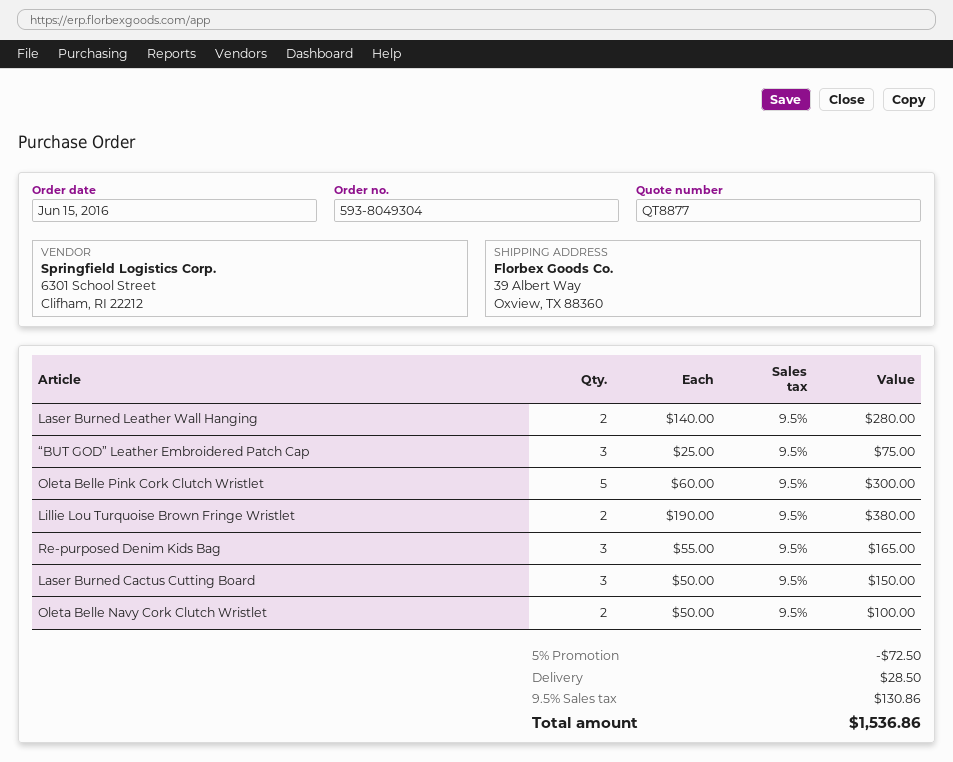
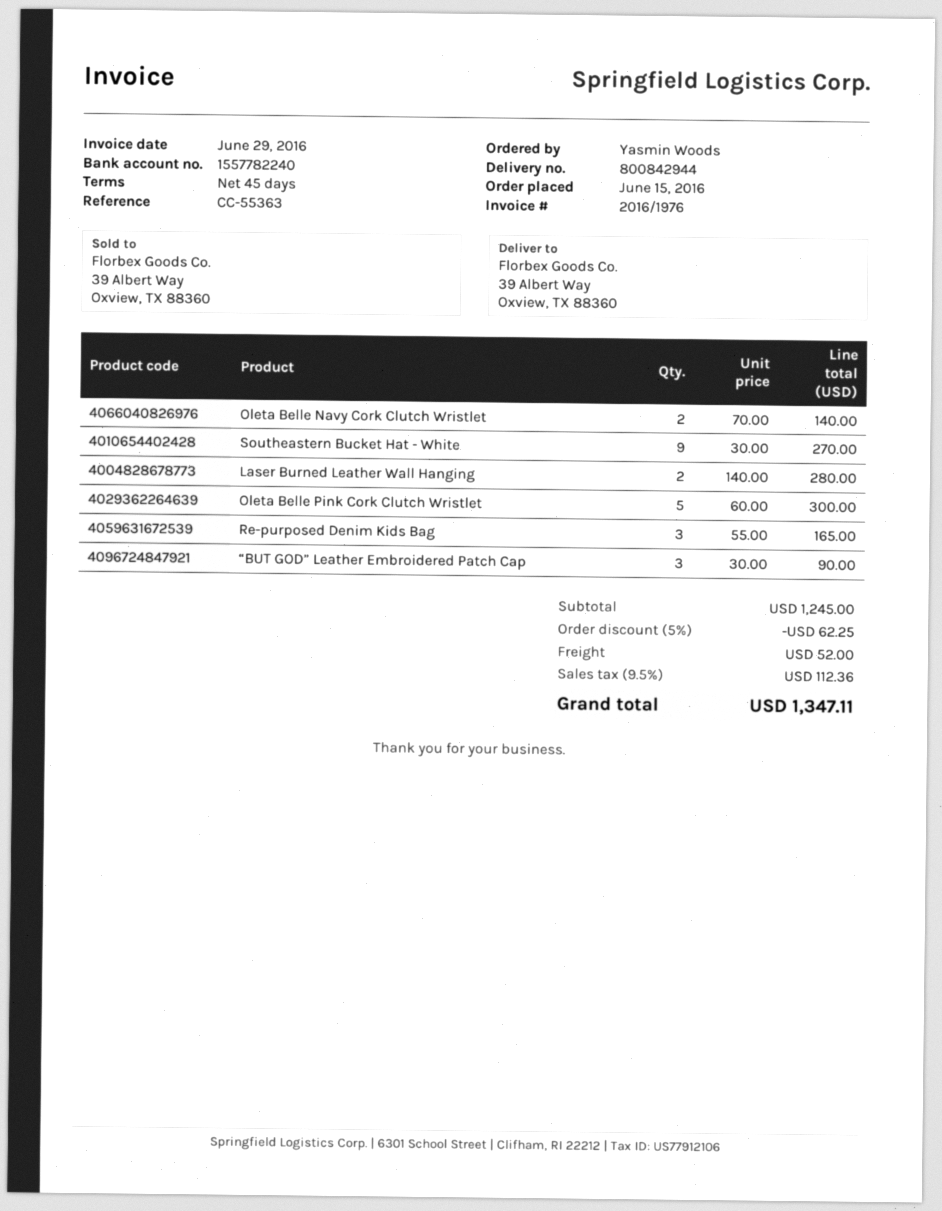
“BUT GOD” Leather Embroidered Patch Cap: 3 x 25.00 = 75.00 -> 3 x 30.00 = 90.00
Lillie Lou Turquoise Brown Fringe Wristlet: 2 x 190.00 = 380.00 -> none
Laser Burned Cactus Cutting Board: 3 x 50.00 = 150.00 -> none
Oleta Belle Navy Cork Clutch Wristlet: 2 x 50.00 = 100.00 -> 2 x 70.00 = 140.00
Southeastern Bucket Hat - White: none -> 9 x 30.00 = 270.00
discount: 5% = 72.50 -> 5% = 62.25
shipping: 28.50 -> 52.00
tax: 9.5% = 130.86 -> 9.5% = 112.36
total: 1536.86 -> 1347.11

